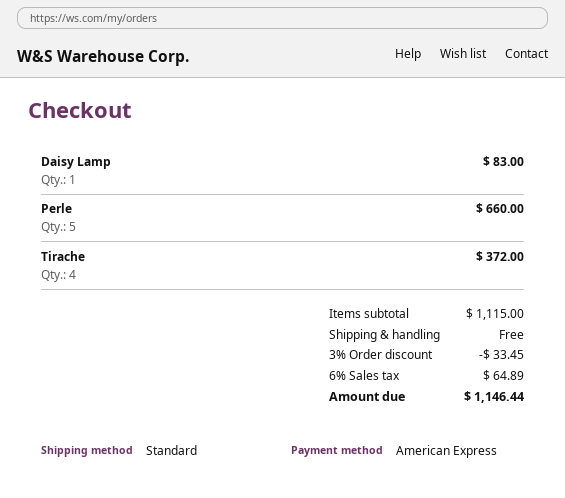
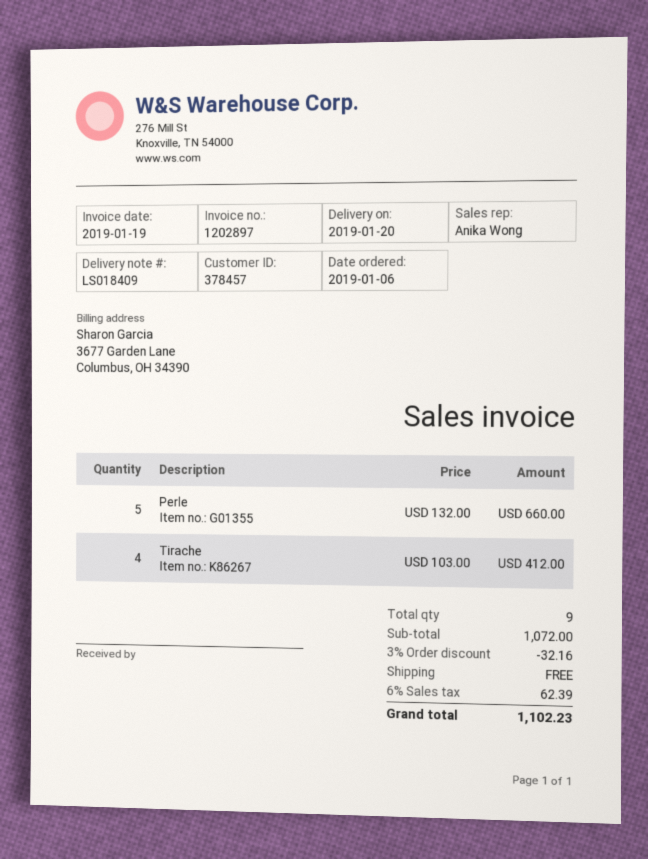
Daisy Lamp: 1 for 83.00 -> none
Tirache: 4 for 372.00 -> 4 for 412.00
subtotal: 1115.00 -> 1072.00
discount: 3% = 33.45 -> 3% = 32.16
tax: 6% = 64.89 -> 6% = 62.39
total: 1146.44 -> 1102.23

